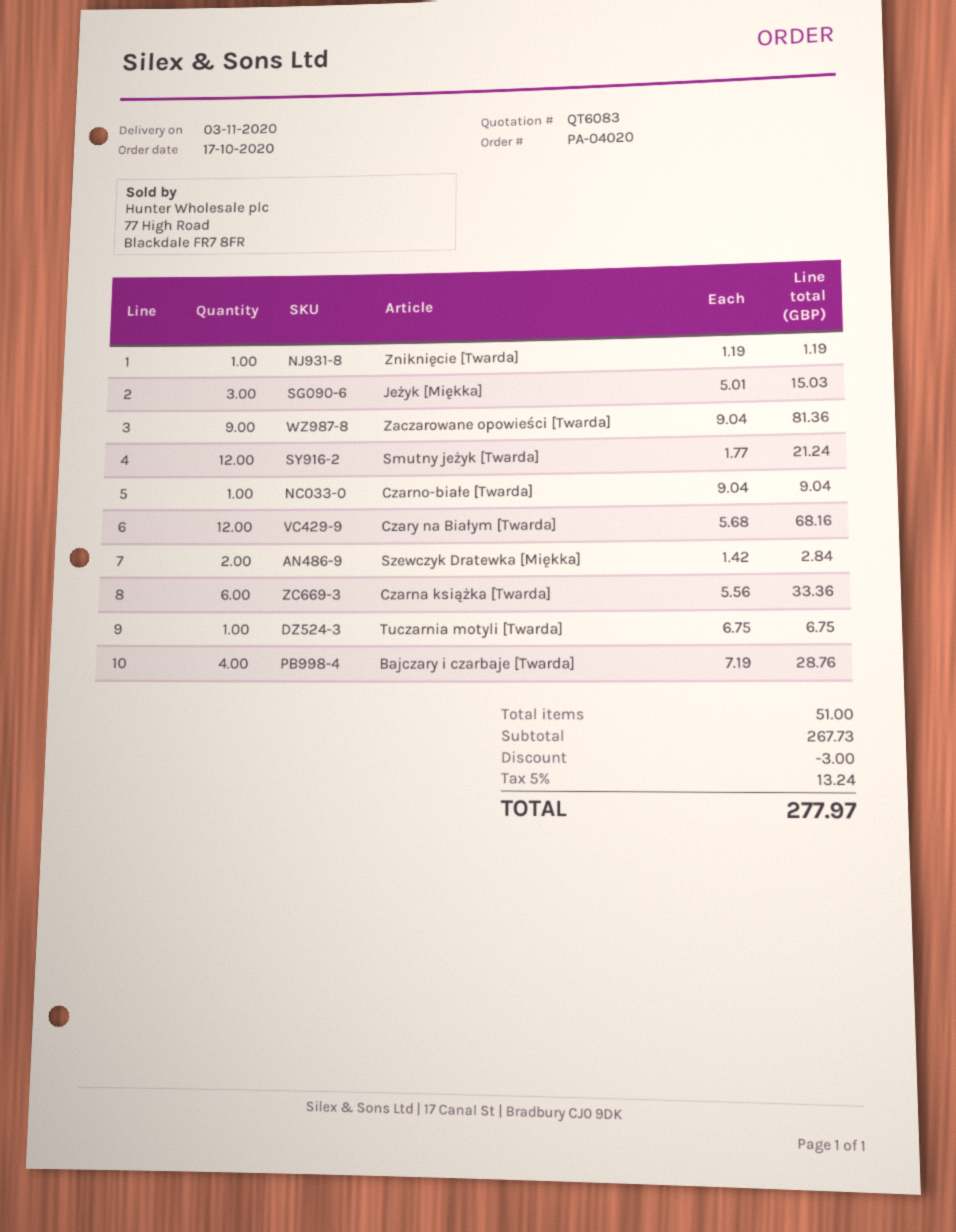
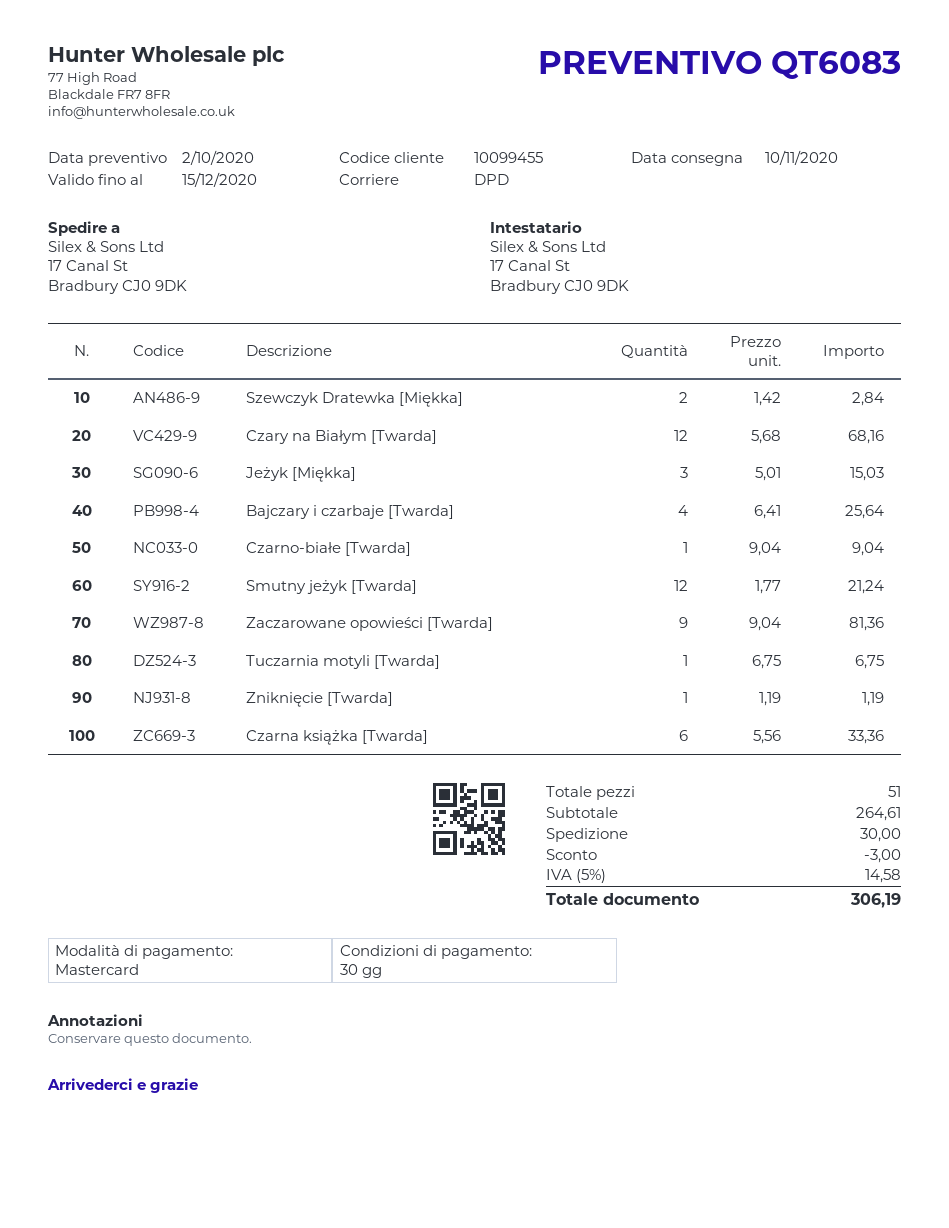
delivery date: 2020-11-03 -> 2020-11-10
Bajczary i czarbaje [Twarda]: 4 x 7.19 = 28.76 -> 4 x 6.41 = 25.64
subtotal: 267.73 -> 264.61
shipping: none -> 30.00
tax: 5% = 13.24 -> 5% = 14.58
total: 277.97 -> 306.19

